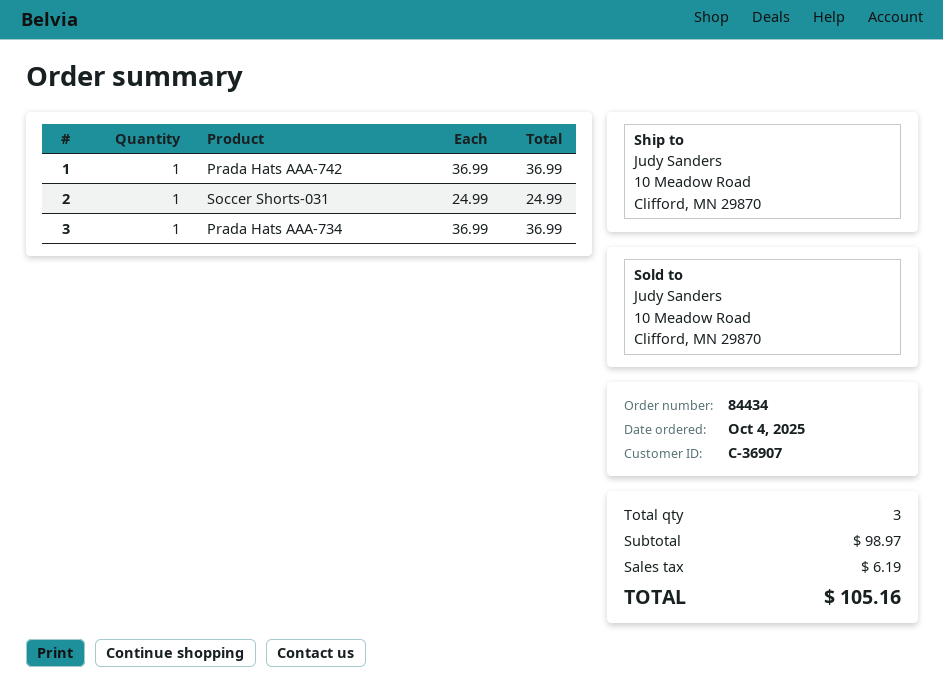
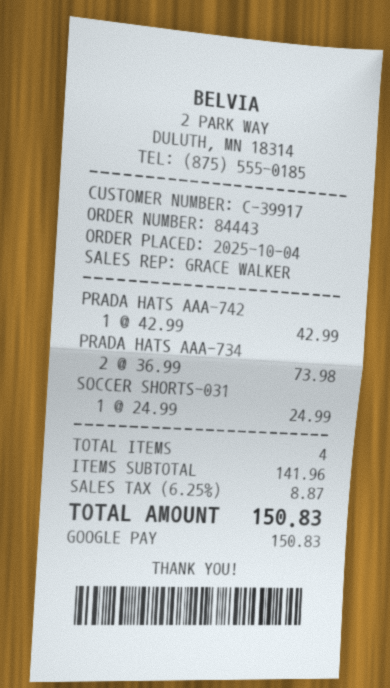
order number: 84434 -> 84443
customer number: C-36907 -> C-39917
Prada Hats AAA-742: 1 x 36.99 = 36.99 -> 1 x 42.99 = 42.99
Prada Hats AAA-734: 1 x 36.99 = 36.99 -> 2 x 36.99 = 73.98
total quantity: 3 -> 4
subtotal: 98.97 -> 141.96
tax: 6.19 -> 8.87
total: 105.16 -> 150.83

